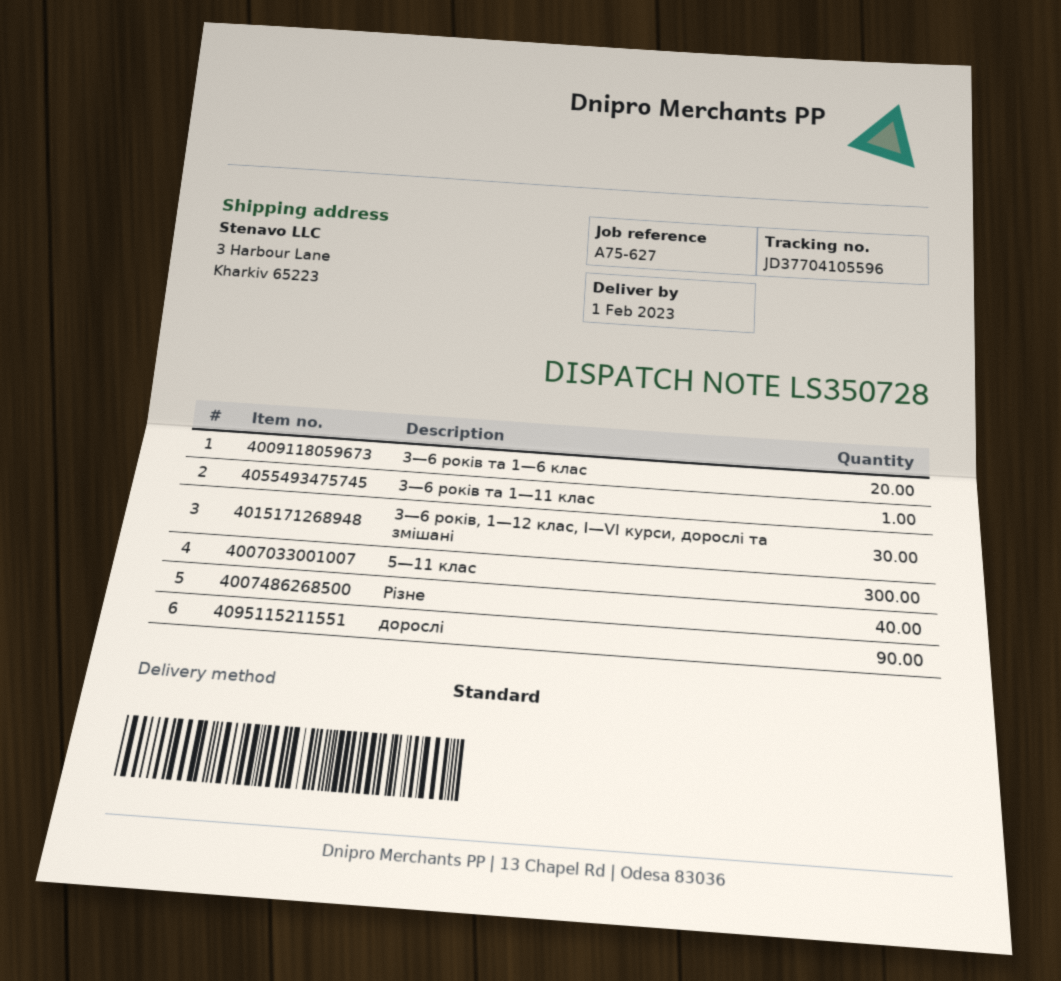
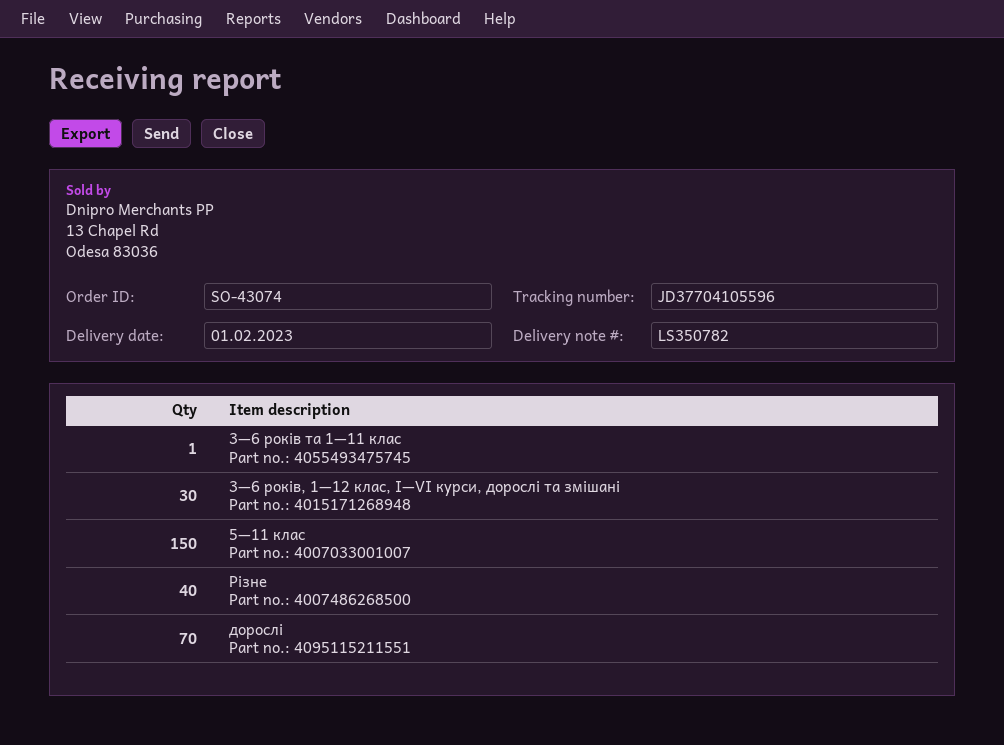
delivery note number: LS350728 -> LS350782
3—6 років та 1—6 клас: 20 -> none
5—11 клас: 300 -> 150
дорослі: 90 -> 70

